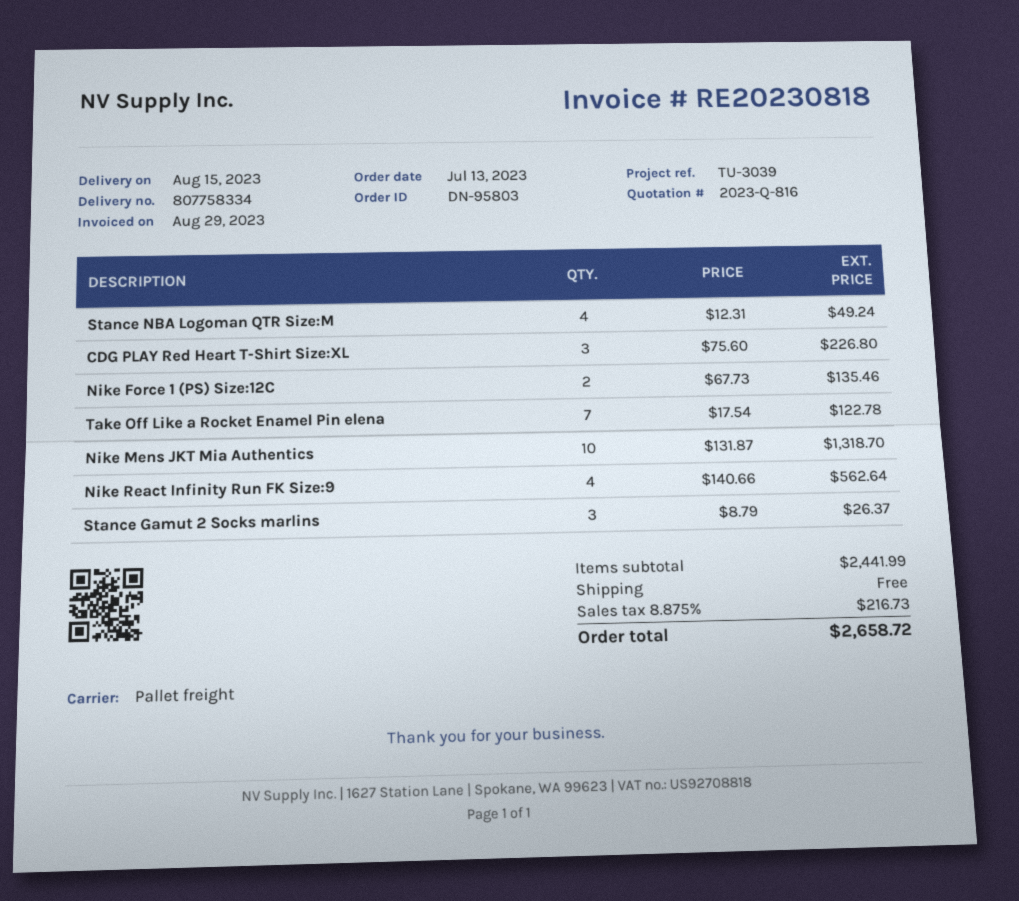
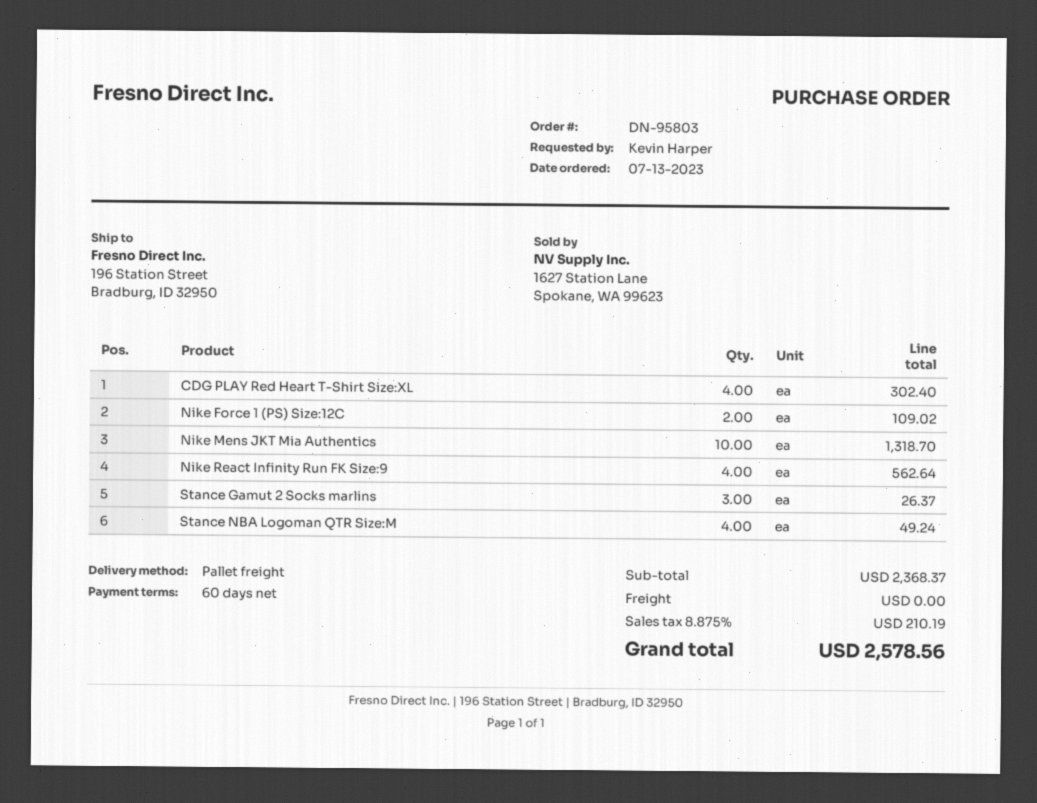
CDG PLAY Red Heart T-Shirt Size:XL: 3 for 226.80 -> 4 for 302.40
Nike Force 1 (PS) Size:12C: 2 for 135.46 -> 2 for 109.02
Take Off Like a Rocket Enamel Pin elena: 7 for 122.78 -> none
subtotal: 2441.99 -> 2368.37
tax: 8.875% = 216.73 -> 8.875% = 210.19
total: 2658.72 -> 2578.56

